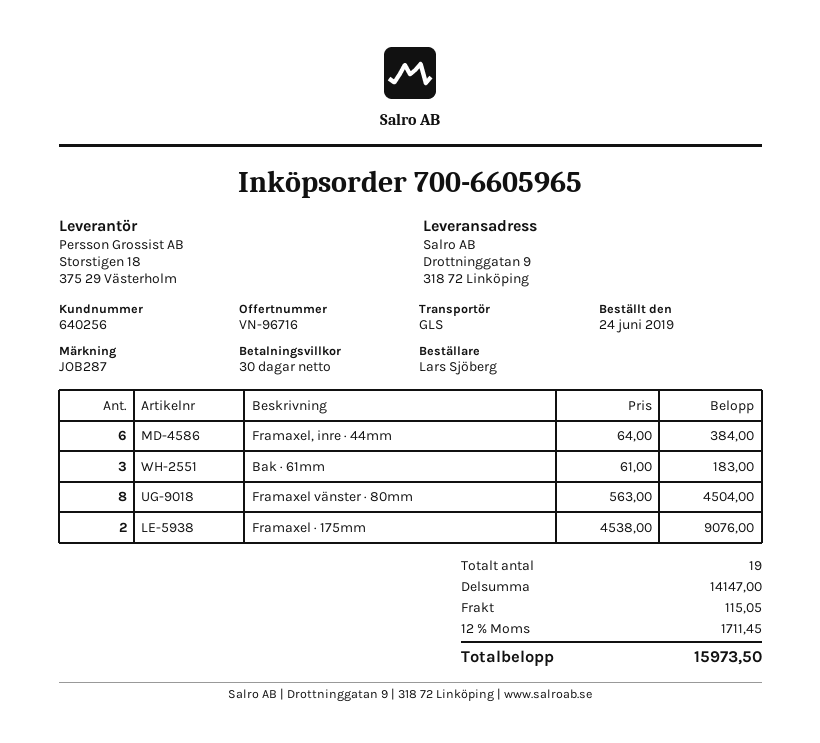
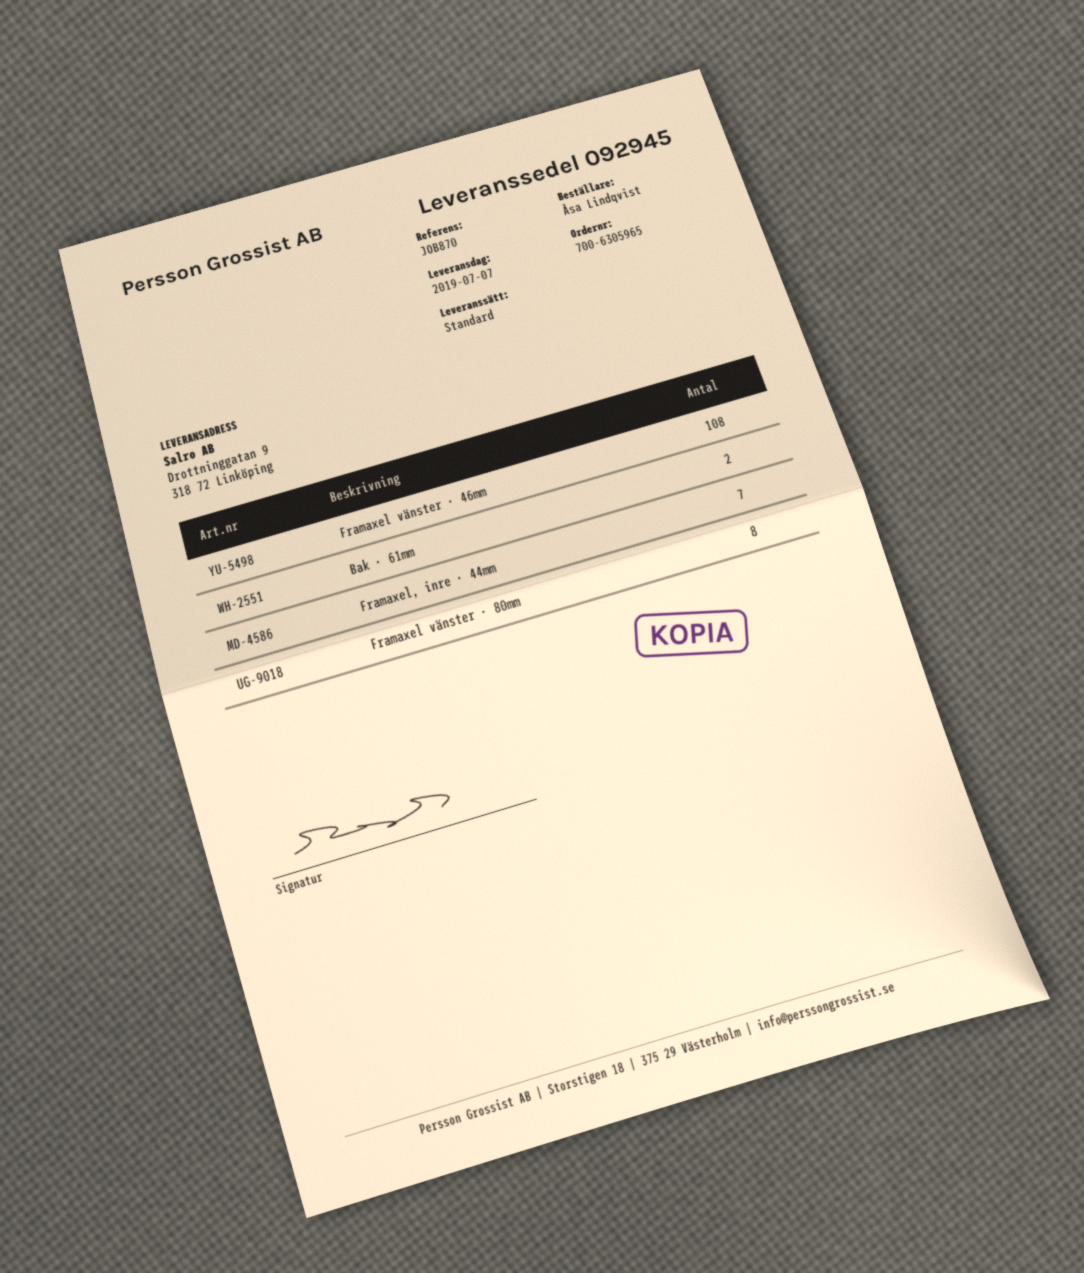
order number: 700-6605965 -> 700-6305965
reference: JOB287 -> JOB870
ordered by: Lars Sjöberg -> Åsa Lindqvist
shipping method: GLS -> standard
Framaxel, inre · 44mm: 6 -> 7
Bak · 61mm: 3 -> 2
Framaxel · 175mm: 2 -> none
Framaxel vänster · 46mm: none -> 108

